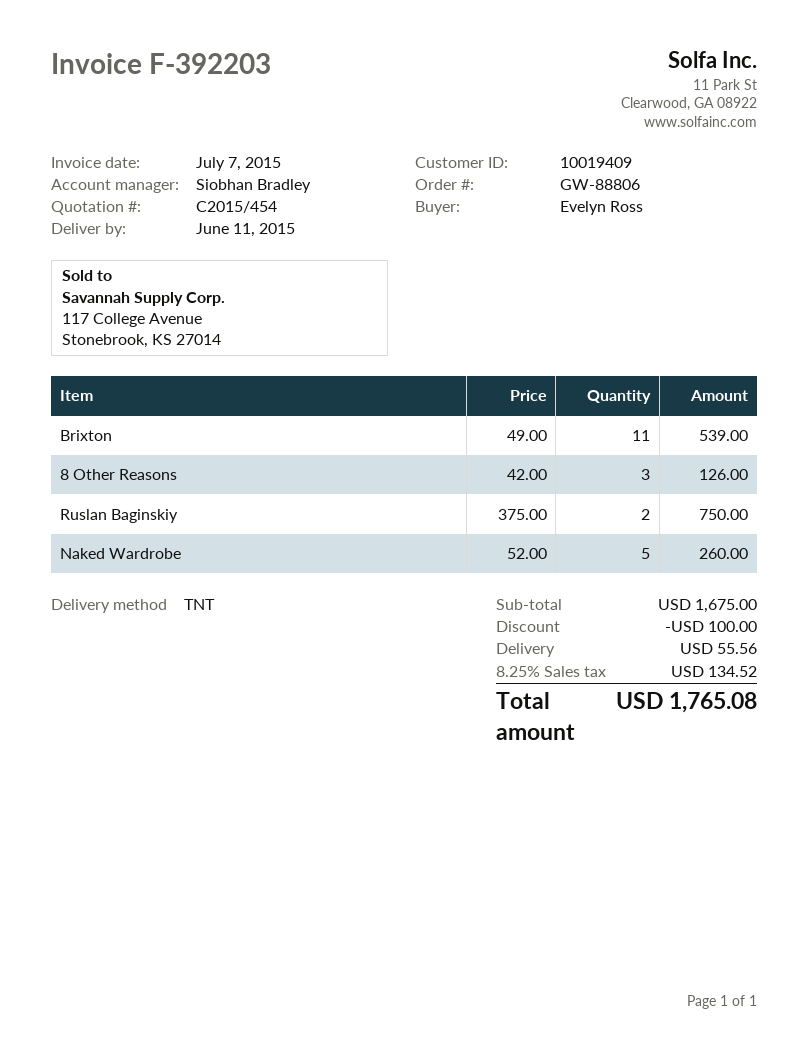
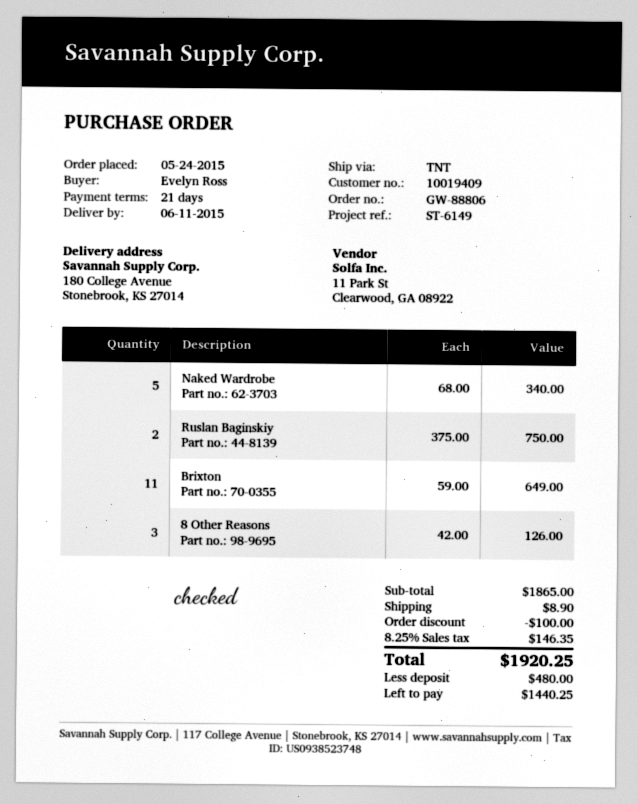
Brixton: 11 x 49.00 = 539.00 -> 11 x 59.00 = 649.00
Naked Wardrobe: 5 x 52.00 = 260.00 -> 5 x 68.00 = 340.00
subtotal: 1675.00 -> 1865.00
shipping: 55.56 -> 8.90
tax: 8.25% = 134.52 -> 8.25% = 146.35
total: 1765.08 -> 1920.25

